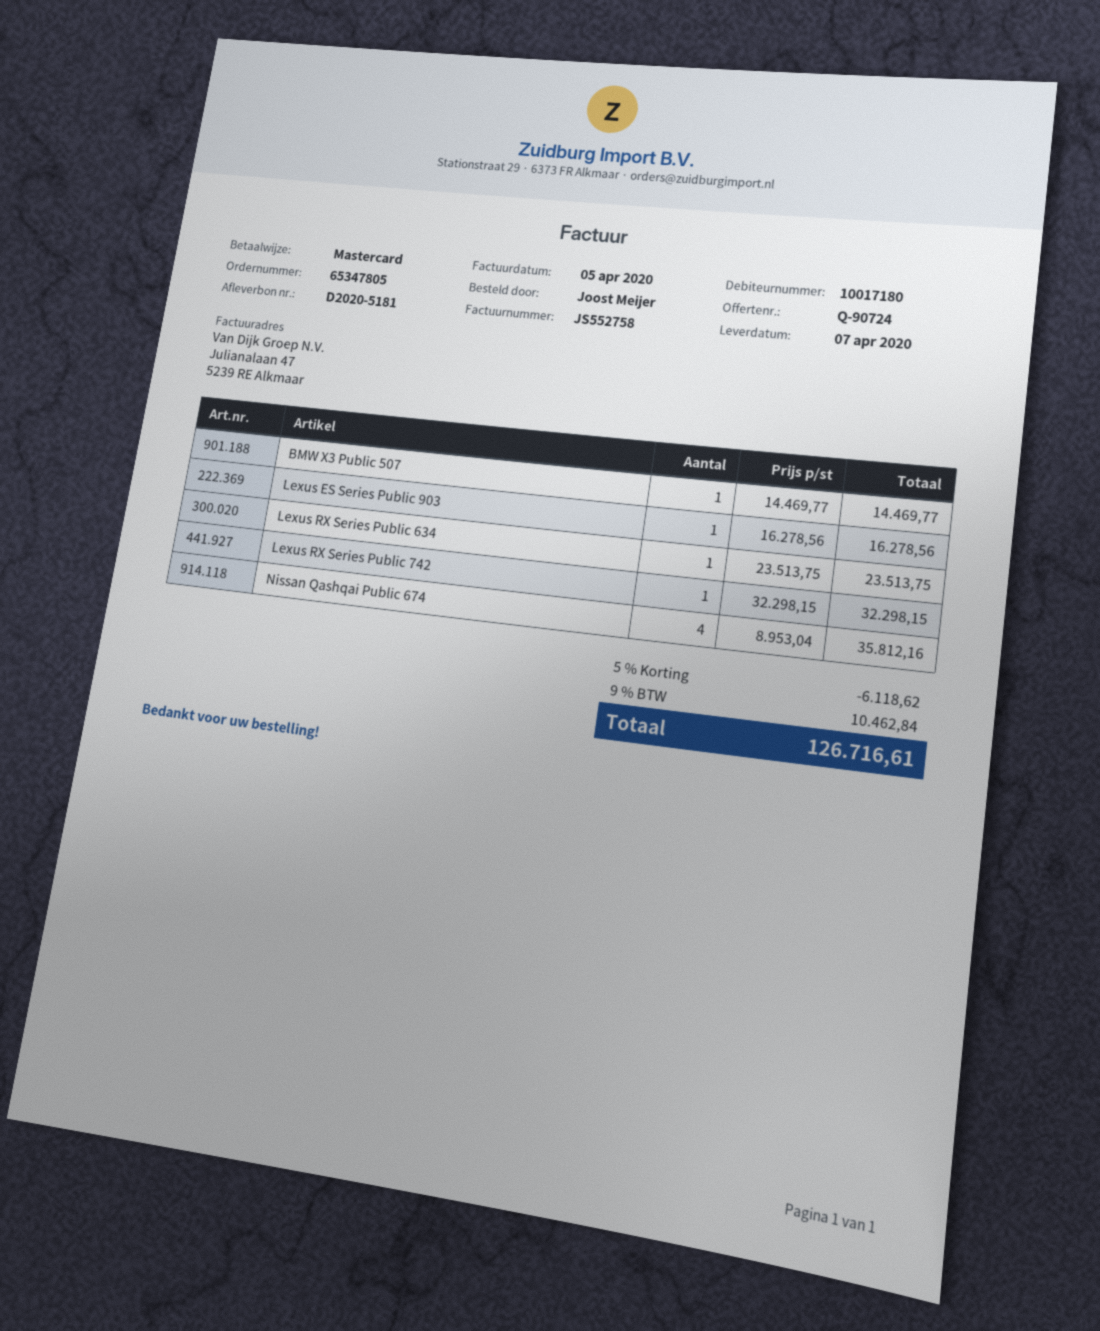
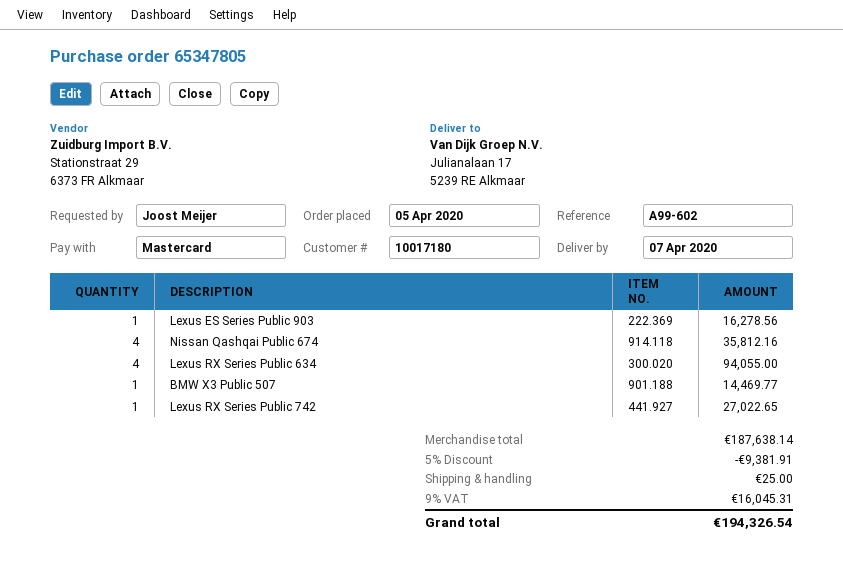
Lexus RX Series Public 634: 1 for 23513.75 -> 4 for 94055.00
Lexus RX Series Public 742: 1 for 32298.15 -> 1 for 27022.65
discount: 5% = 6118.62 -> 5% = 9381.91
shipping: none -> 25.00
tax: 9% = 10462.84 -> 9% = 16045.31
total: 126716.61 -> 194326.54

